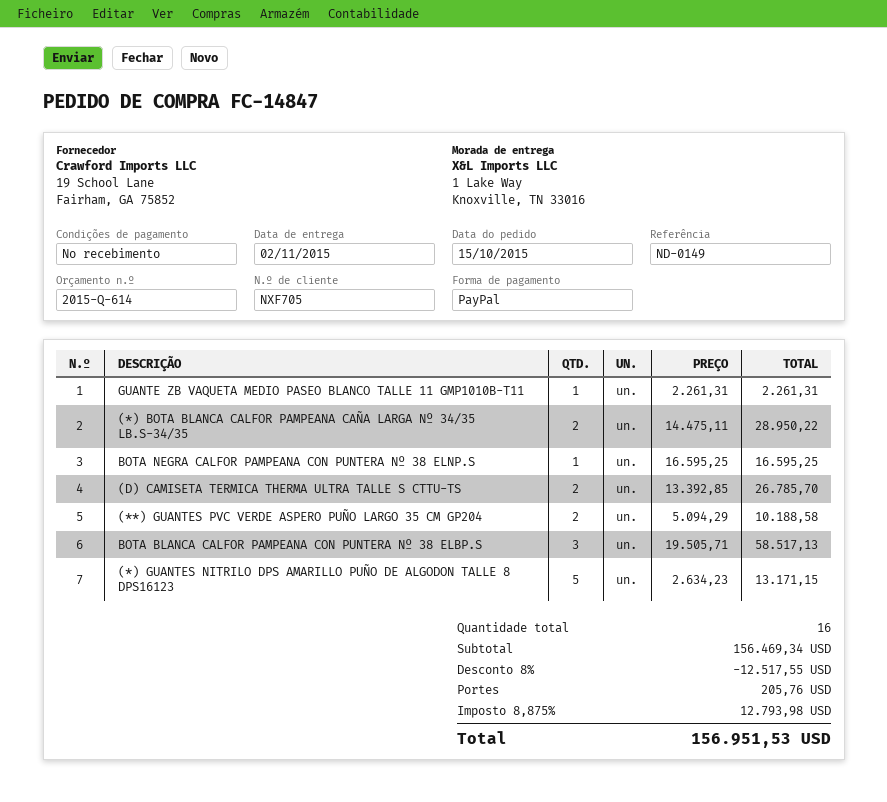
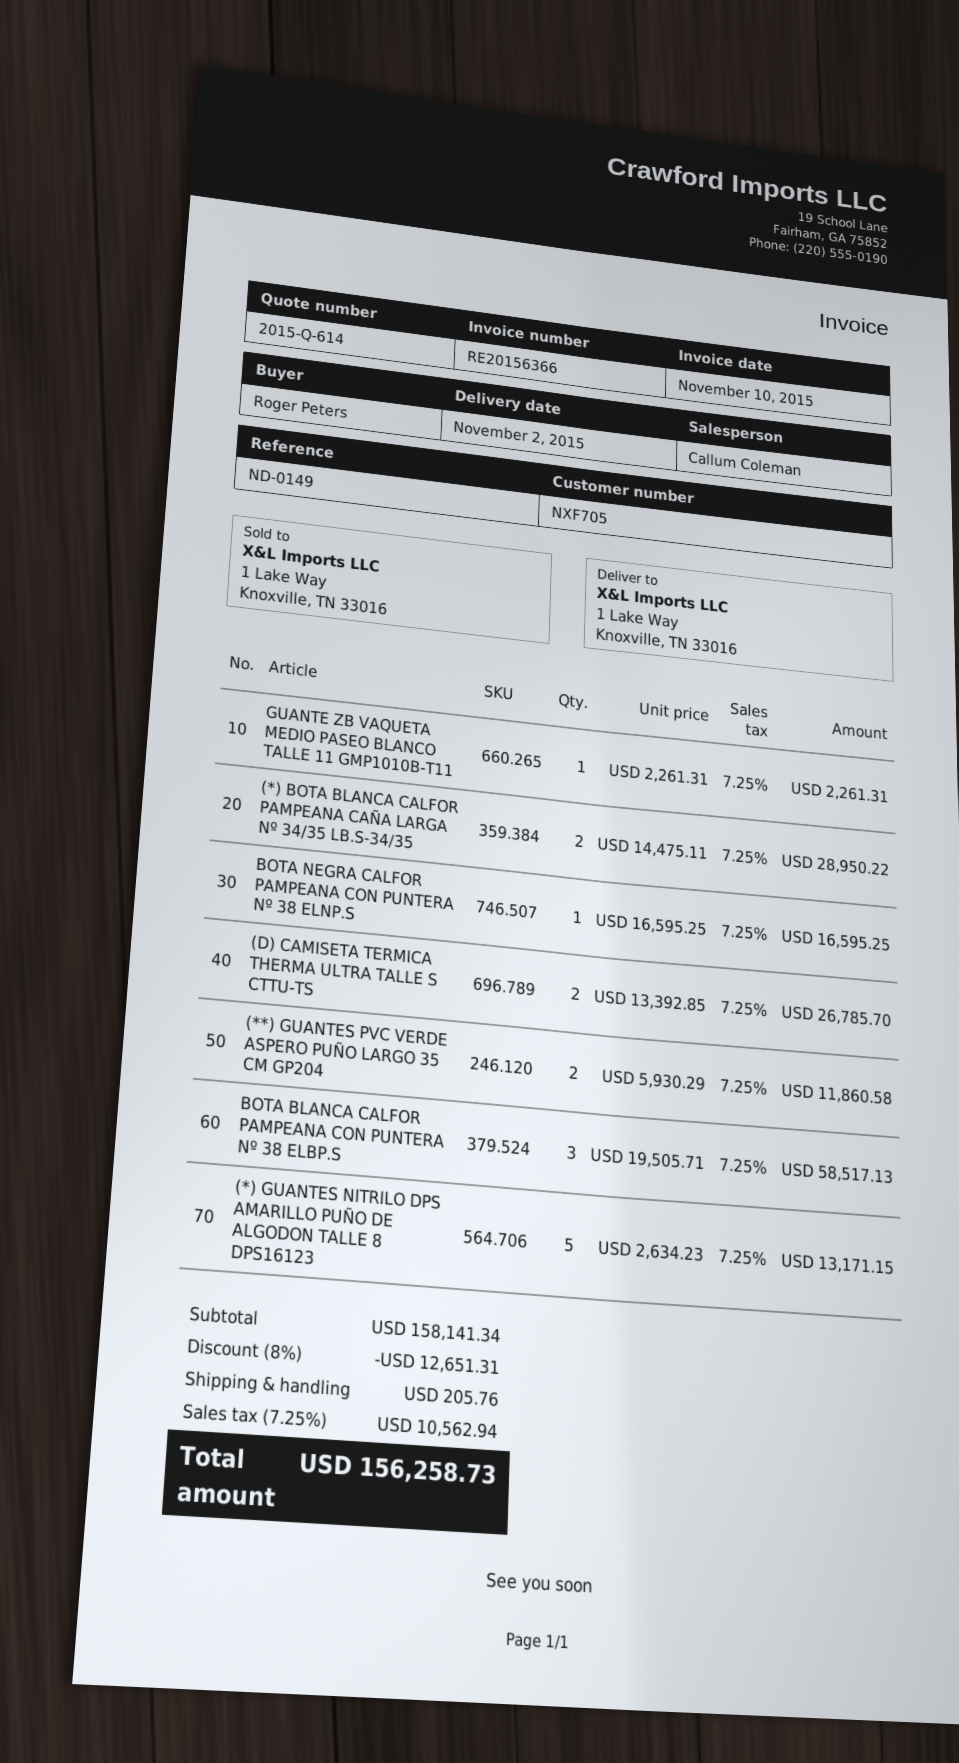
(**) GUANTES PVC VERDE ASPERO PUÑO LARGO 35 CM GP204: 2 x 5094.29 = 10188.58 -> 2 x 5930.29 = 11860.58
subtotal: 156469.34 -> 158141.34
discount: 8% = 12517.55 -> 8% = 12651.31
tax: 8.875% = 12793.98 -> 7.25% = 10562.94
total: 156951.53 -> 156258.73

